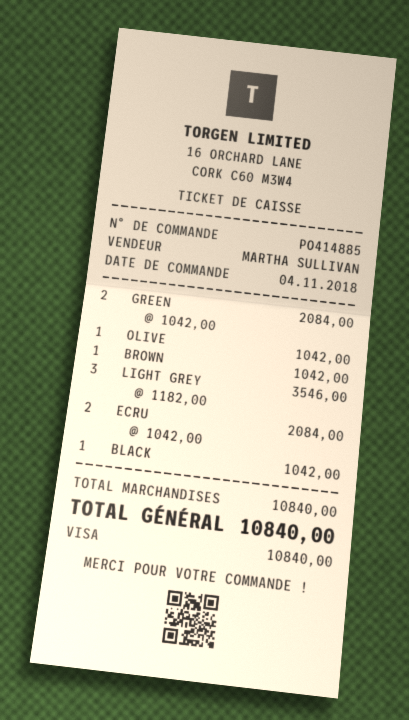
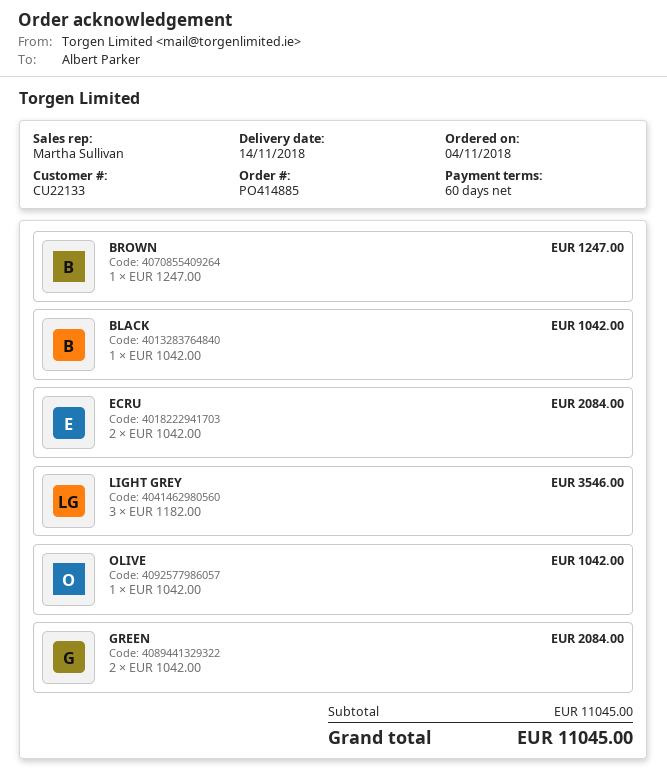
BROWN: 1 x 1042.00 = 1042.00 -> 1 x 1247.00 = 1247.00
subtotal: 10840.00 -> 11045.00
total: 10840.00 -> 11045.00

